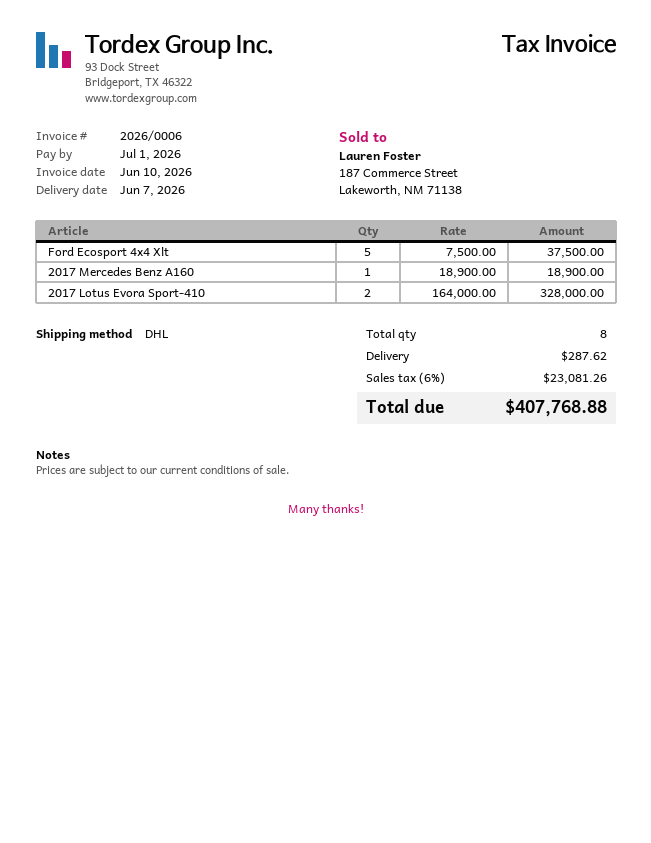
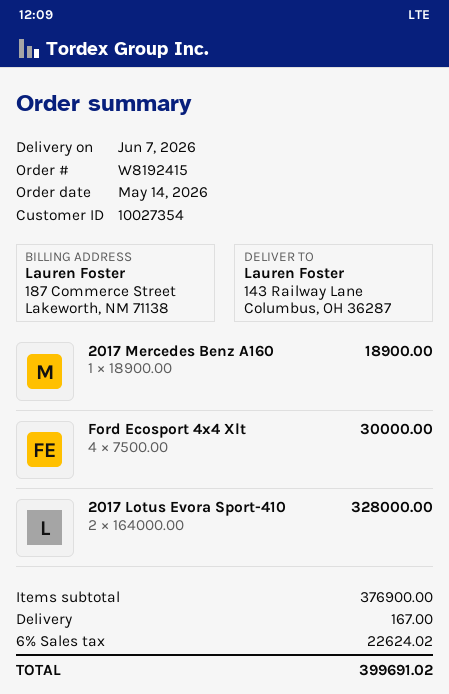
Ford Ecosport 4x4 Xlt: 5 x 7500.00 = 37500.00 -> 4 x 7500.00 = 30000.00
shipping: 287.62 -> 167.00
tax: 6% = 23081.26 -> 6% = 22624.02
total: 407768.88 -> 399691.02

